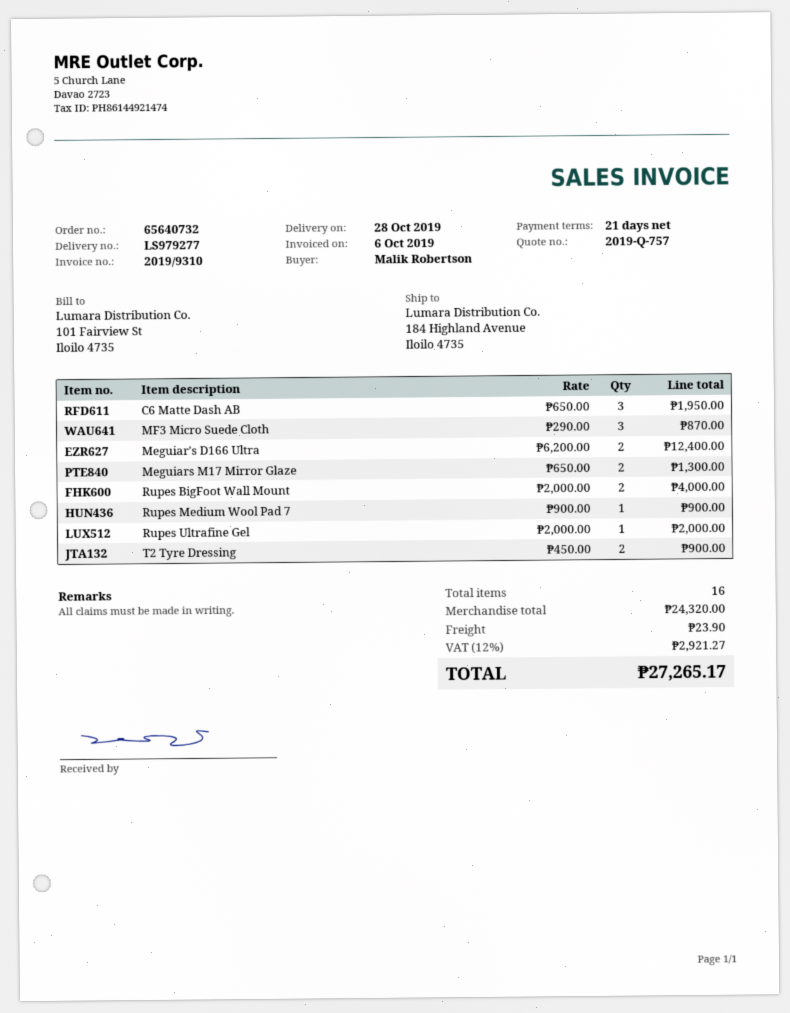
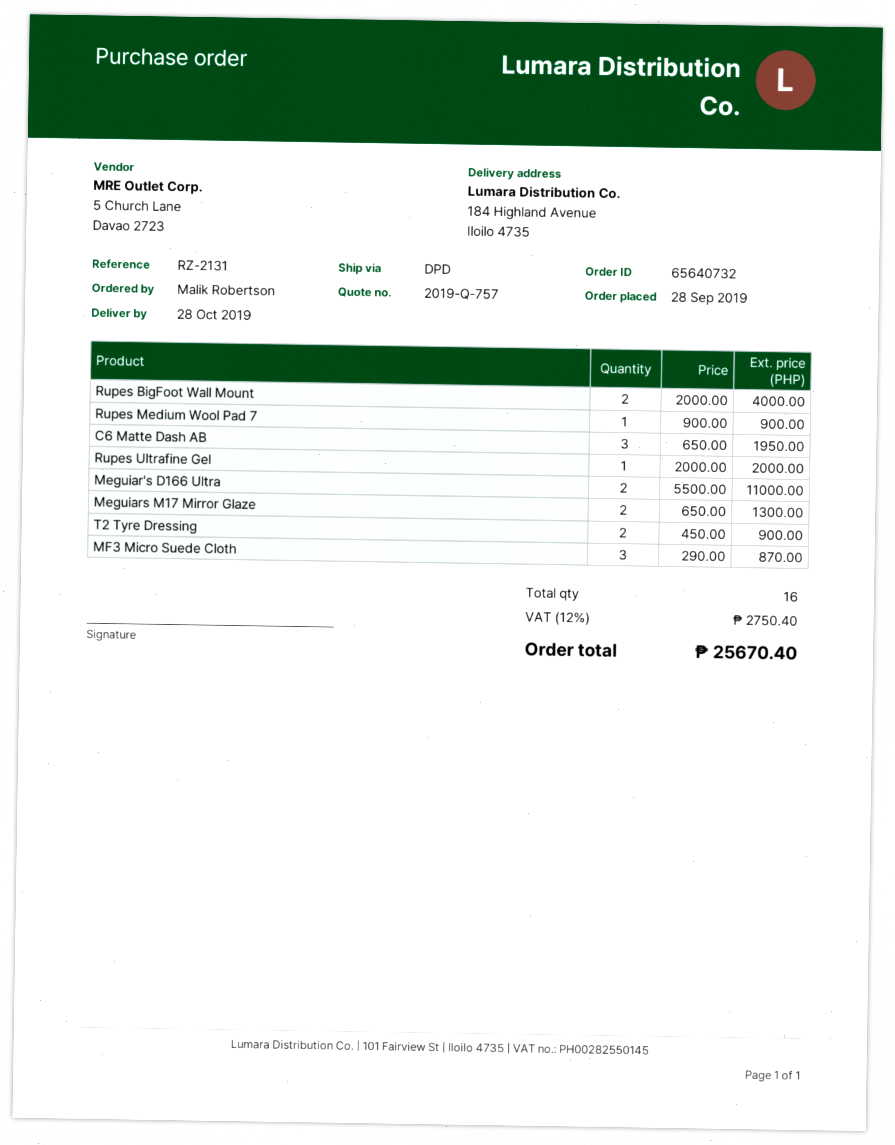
Meguiar's D166 Ultra: 2 x 6200.00 = 12400.00 -> 2 x 5500.00 = 11000.00
shipping: 23.90 -> none
tax: 12% = 2921.27 -> 12% = 2750.40
total: 27265.17 -> 25670.40

